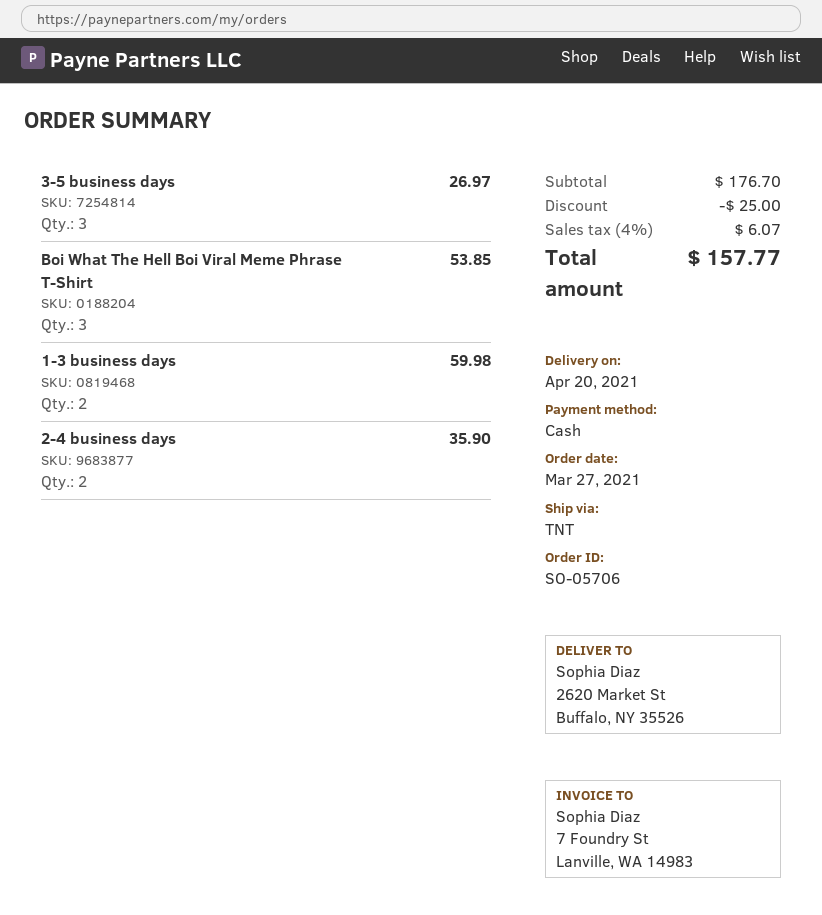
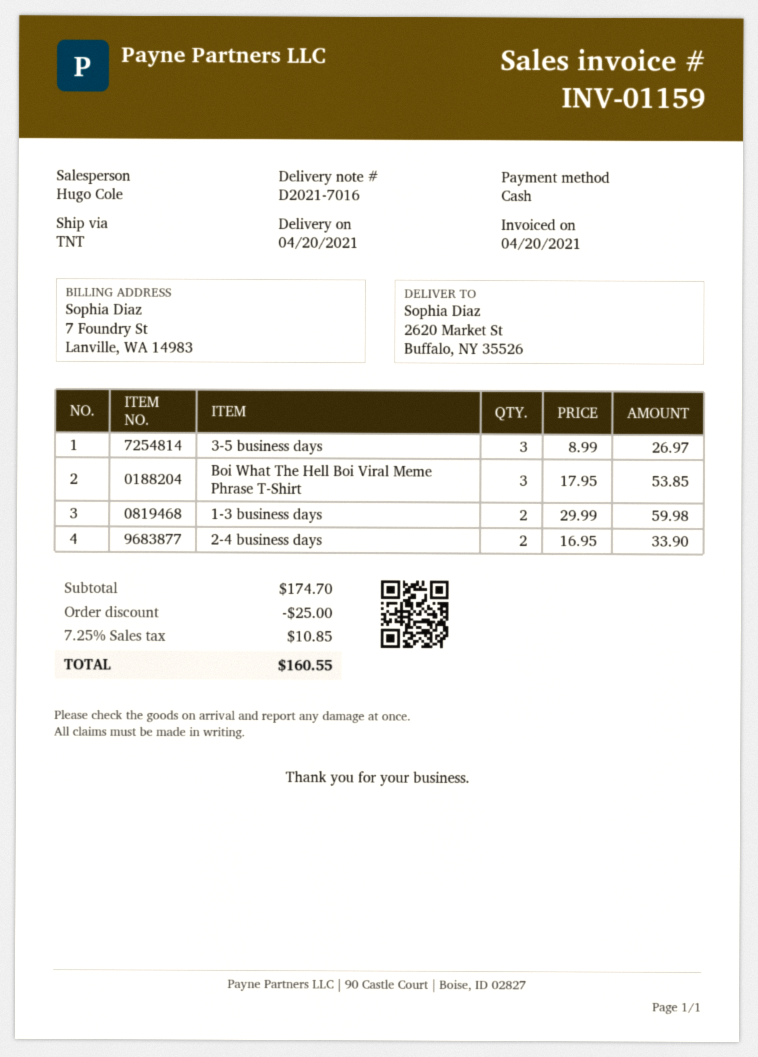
2-4 business days: 2 for 35.90 -> 2 for 33.90
subtotal: 176.70 -> 174.70
tax: 4% = 6.07 -> 7.25% = 10.85
total: 157.77 -> 160.55

